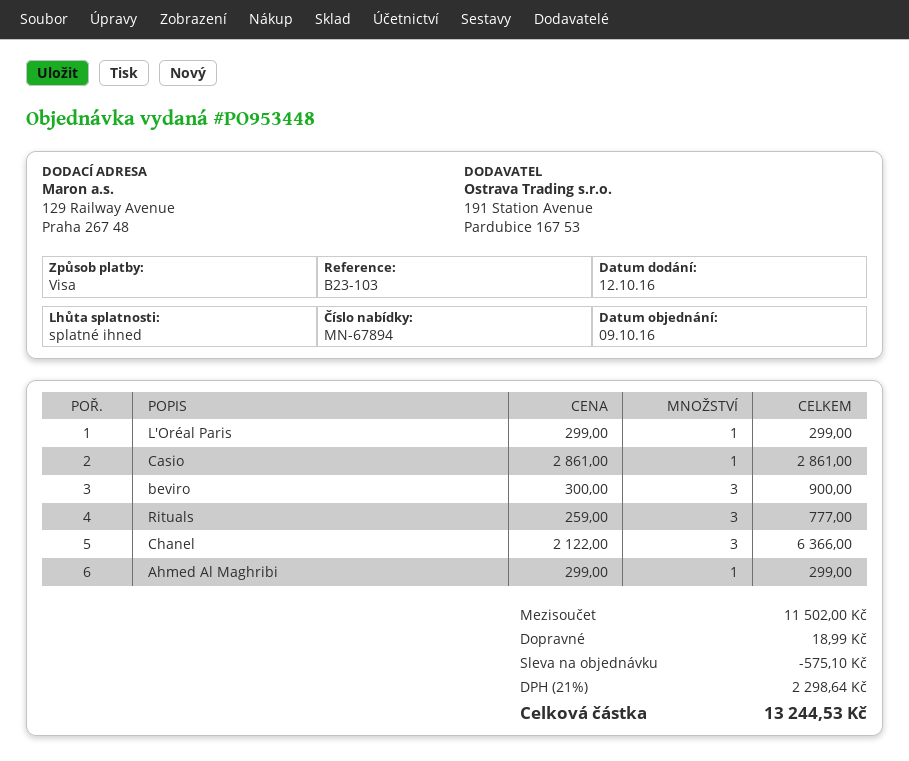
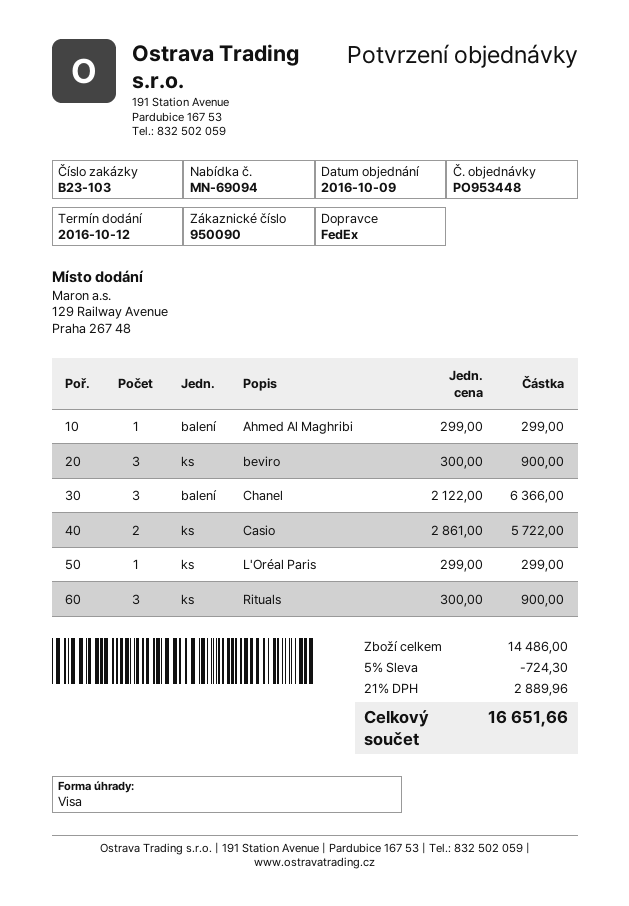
quote number: MN-67894 -> MN-69094
Casio: 1 x 2861.00 = 2861.00 -> 2 x 2861.00 = 5722.00
Rituals: 3 x 259.00 = 777.00 -> 3 x 300.00 = 900.00
subtotal: 11502.00 -> 14486.00
discount: 575.10 -> 724.30
shipping: 18.99 -> none
tax: 21% = 2298.64 -> 21% = 2889.96
total: 13244.53 -> 16651.66

